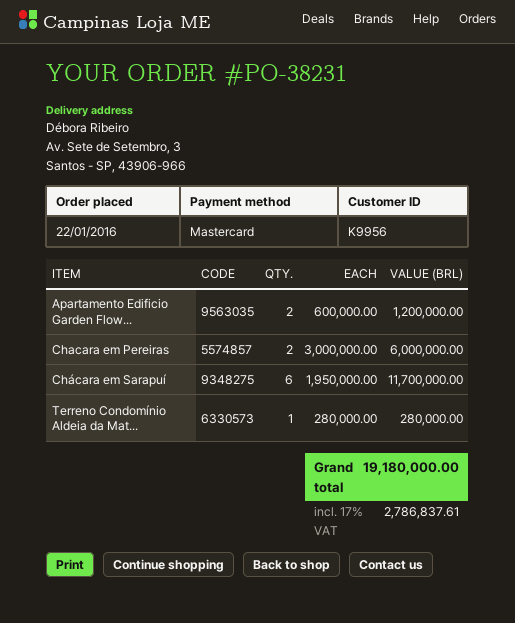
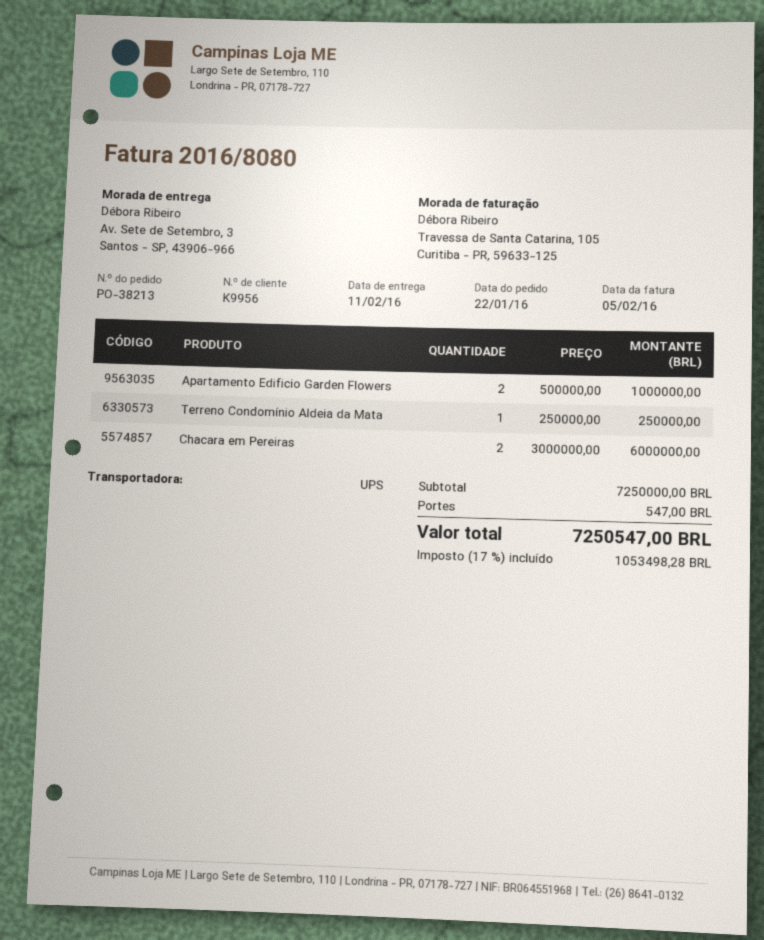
order number: PO-38231 -> PO-38213
Apartamento Edificio Garden Flow...: 2 x 600000.00 = 1200000.00 -> 2 x 500000.00 = 1000000.00
Chácara em Sarapuí: 6 x 1950000.00 = 11700000.00 -> none
Terreno Condomínio Aldeia da Mat...: 1 x 280000.00 = 280000.00 -> 1 x 250000.00 = 250000.00
shipping: none -> 547.00
tax: 17% = 2786837.61 -> 17% = 1053498.28
total: 19180000.00 -> 7250547.00

